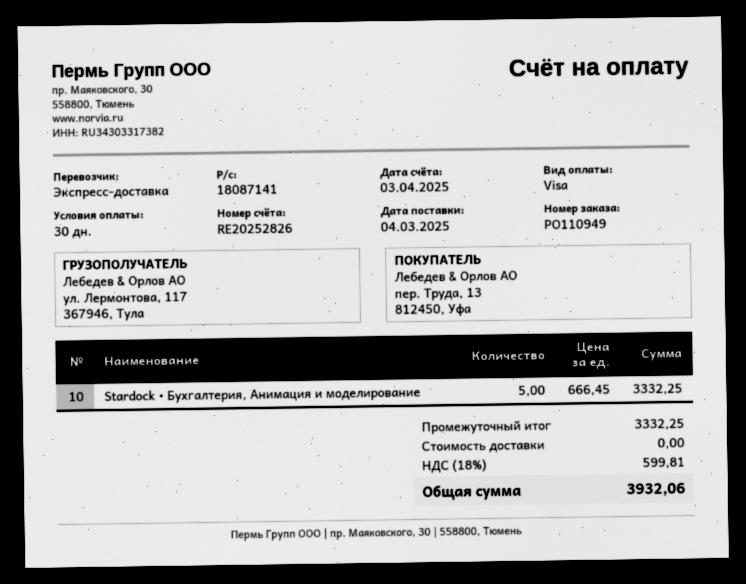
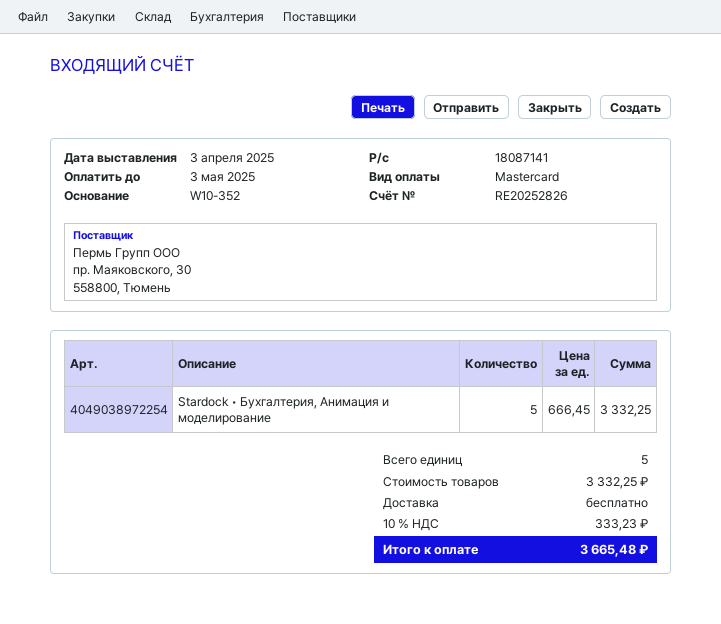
payment method: Visa -> Mastercard
tax: 18% = 599.81 -> 10% = 333.23
total: 3932.06 -> 3665.48

